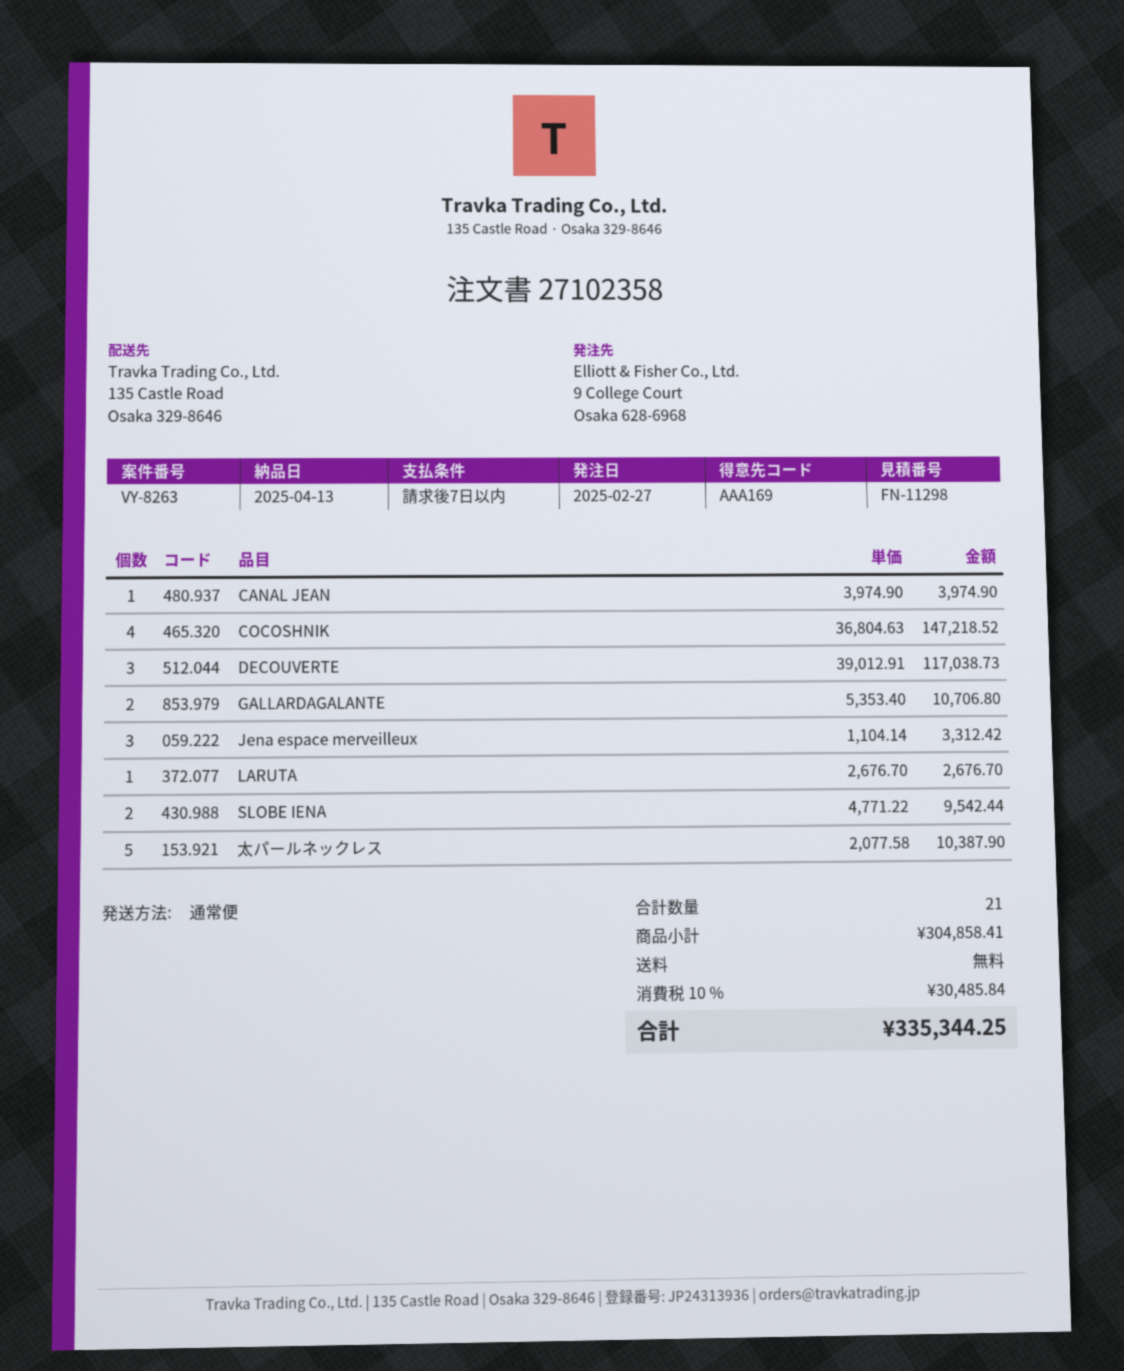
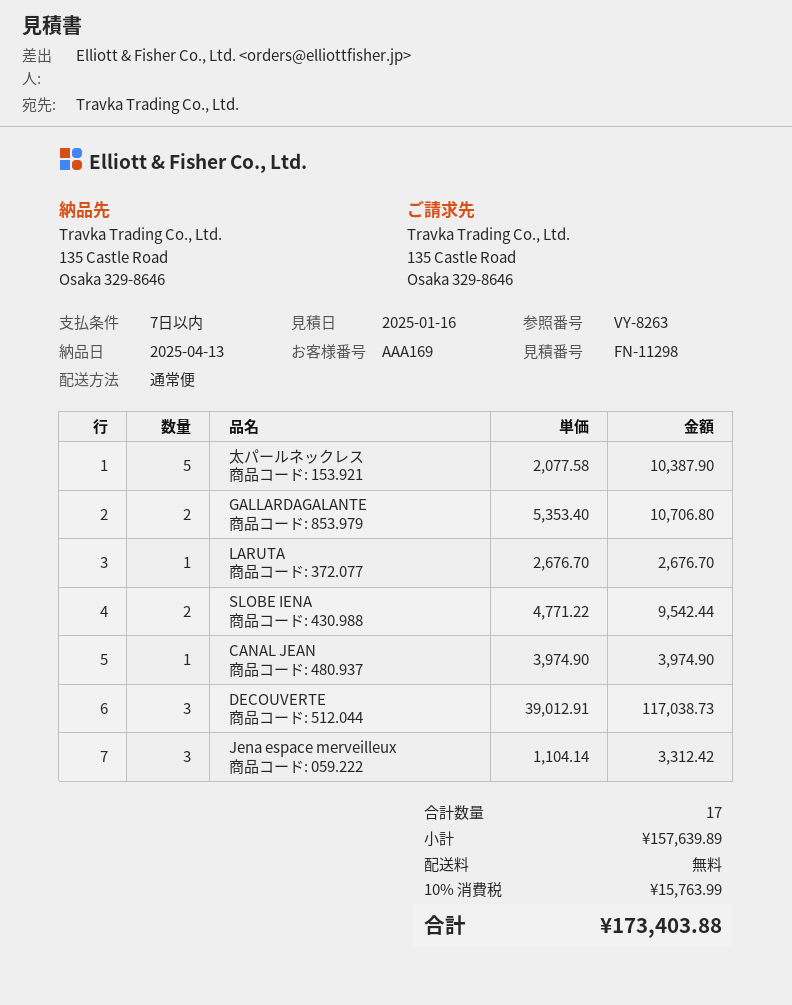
COCOSHNIK: 4 x 36804.63 = 147218.52 -> none
total quantity: 21 -> 17
subtotal: 304858.41 -> 157639.89
tax: 10% = 30485.84 -> 10% = 15763.99
total: 335344.25 -> 173403.88

